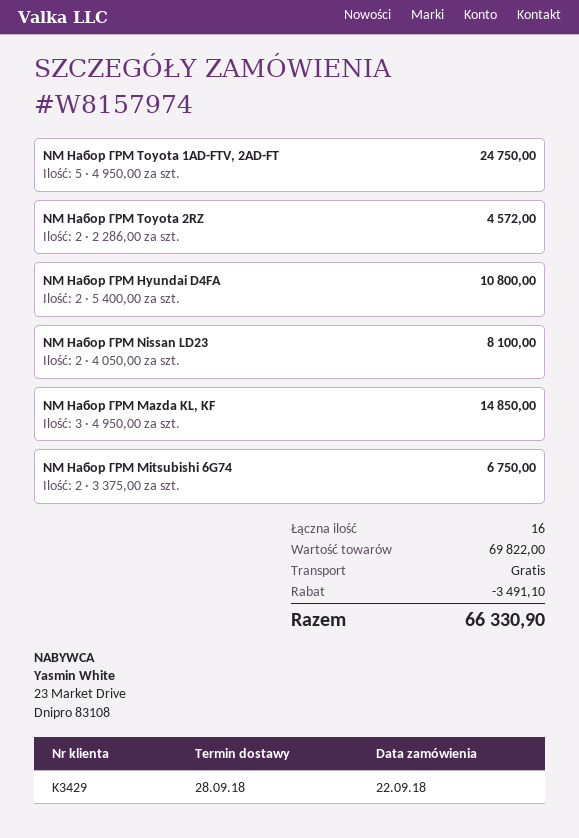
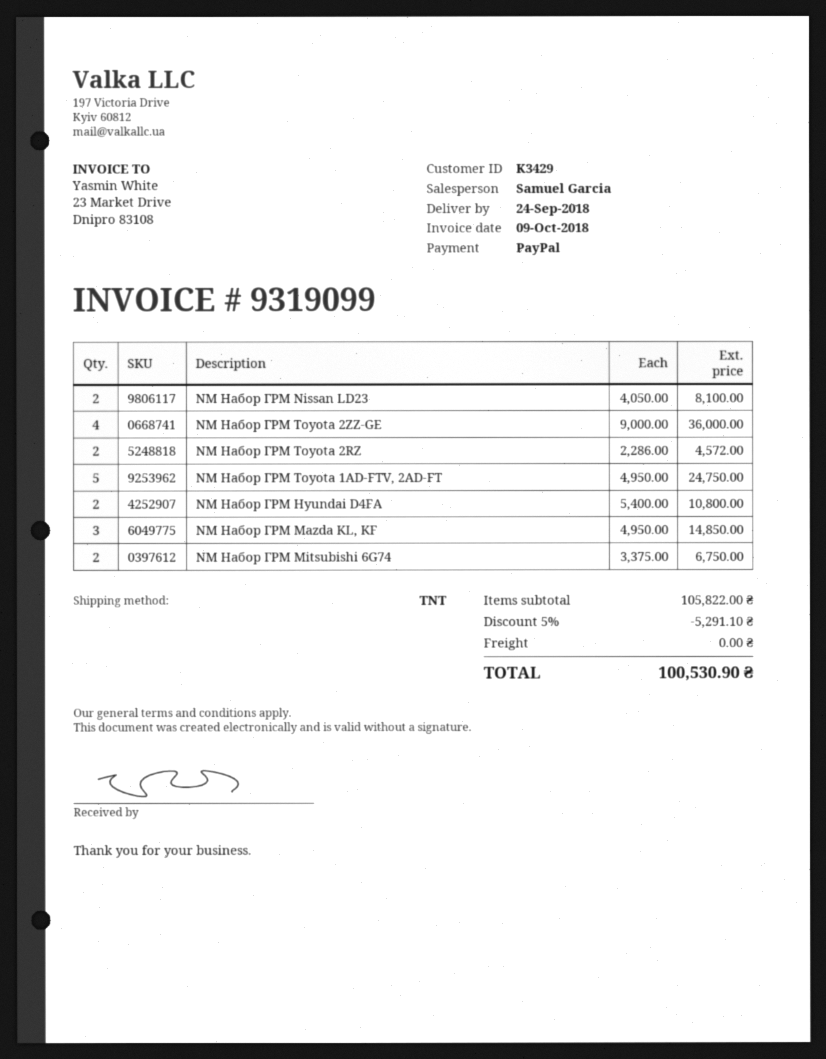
delivery date: 2018-09-28 -> 2018-09-24
NM Набор ГРМ Toyota 2ZZ-GE: none -> 4 x 9000.00 = 36000.00
subtotal: 69822.00 -> 105822.00
discount: 3491.10 -> 5291.10
total: 66330.90 -> 100530.90

